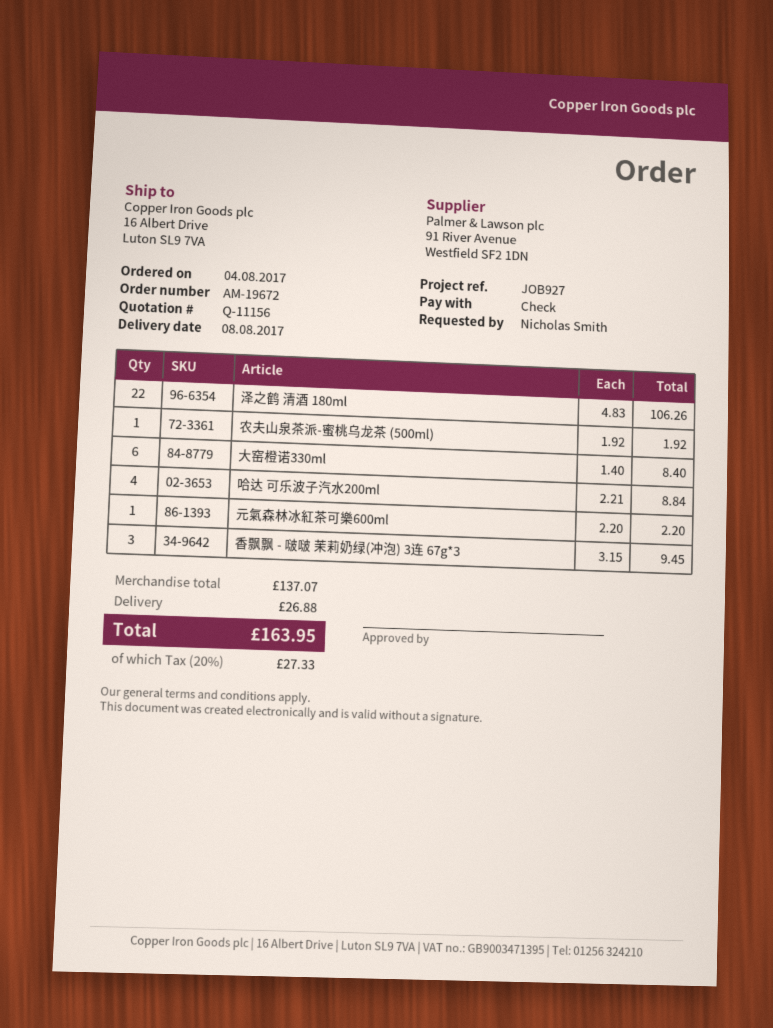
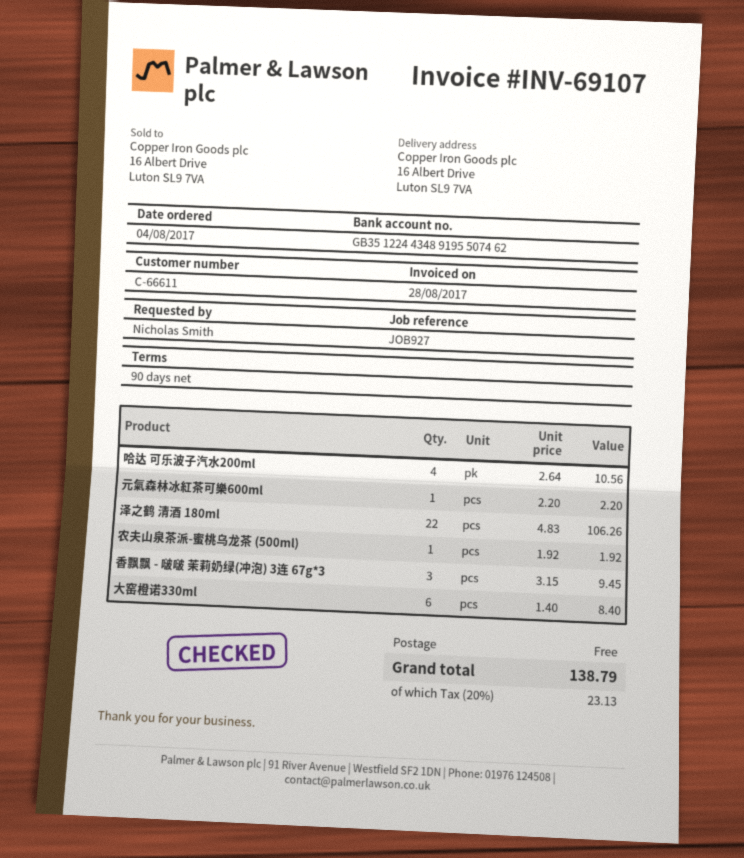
哈达 可乐波子汽水200ml: 4 x 2.21 = 8.84 -> 4 x 2.64 = 10.56
shipping: 26.88 -> 0.00
tax: 20% = 27.33 -> 20% = 23.13
total: 163.95 -> 138.79

